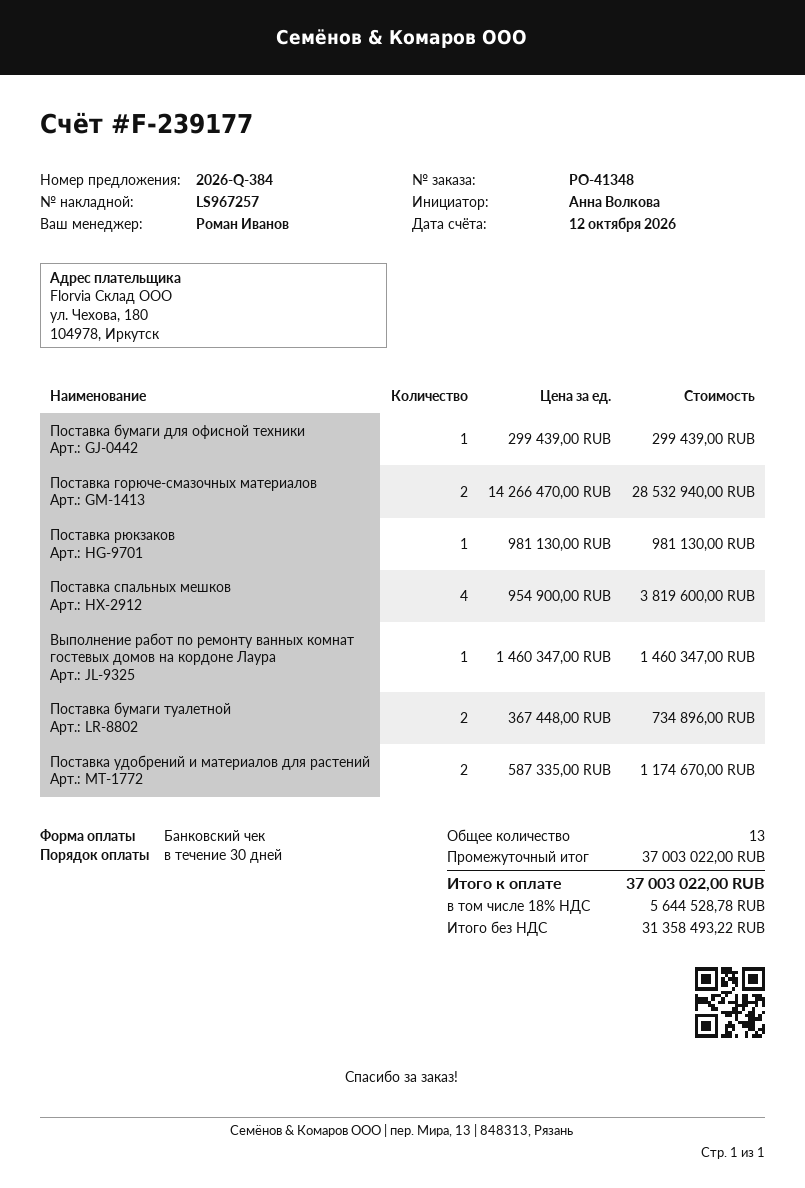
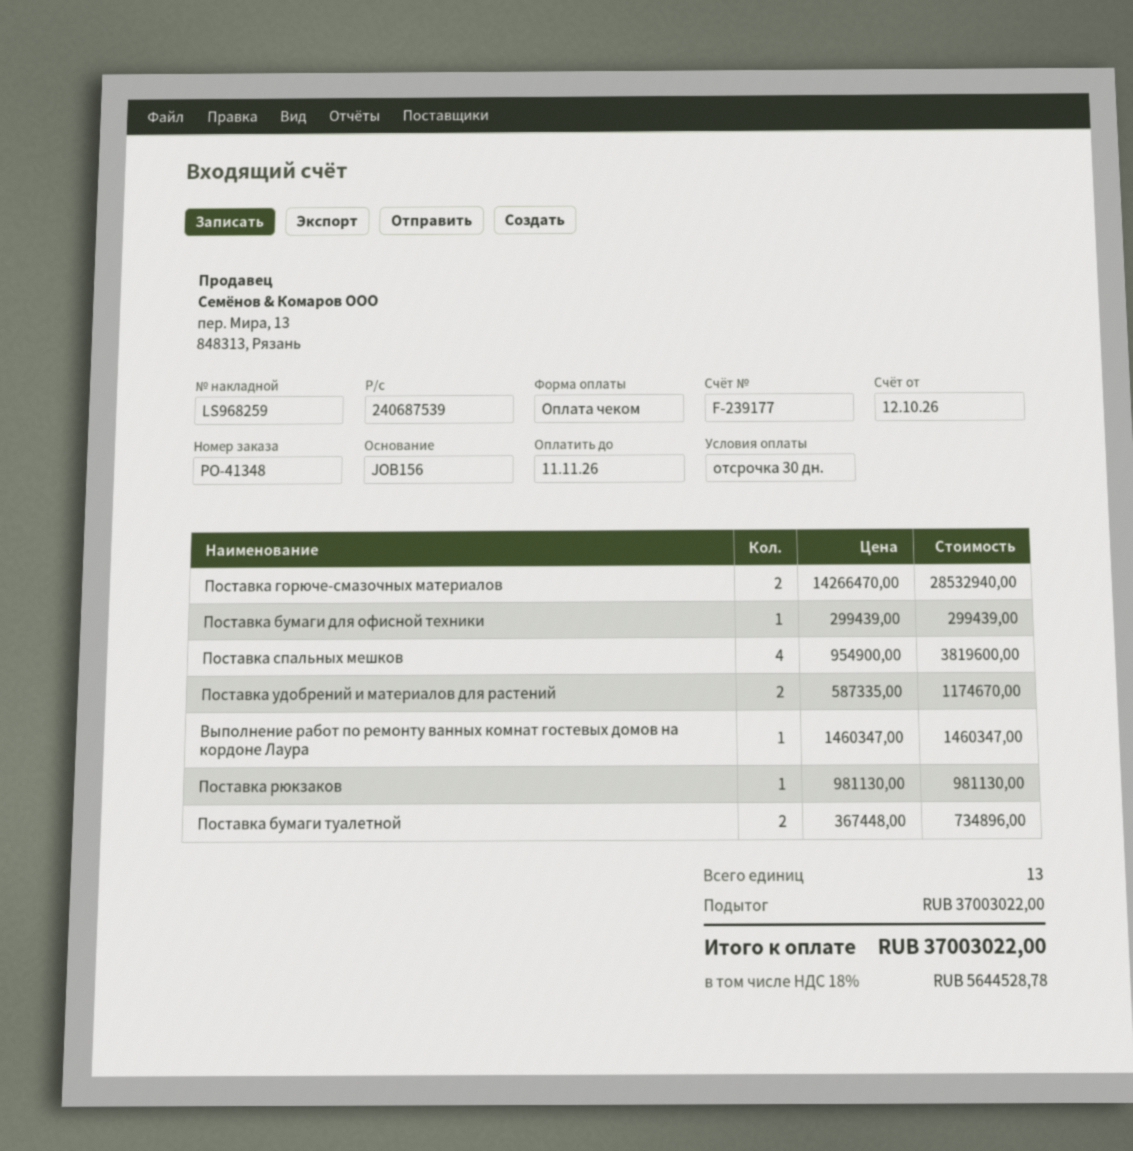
delivery note number: LS967257 -> LS968259

